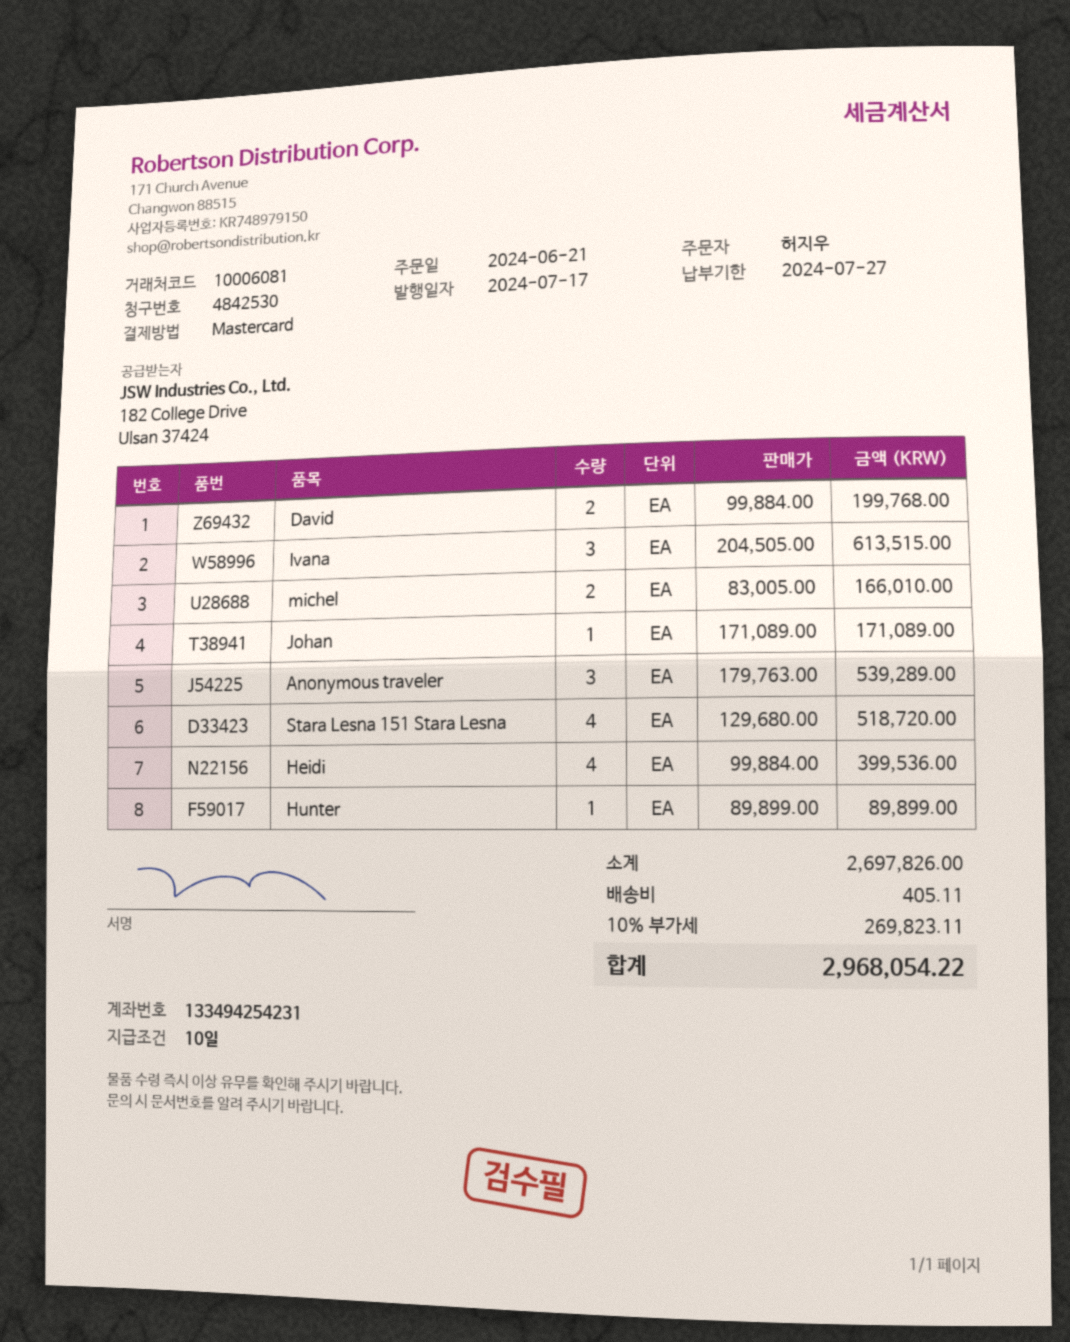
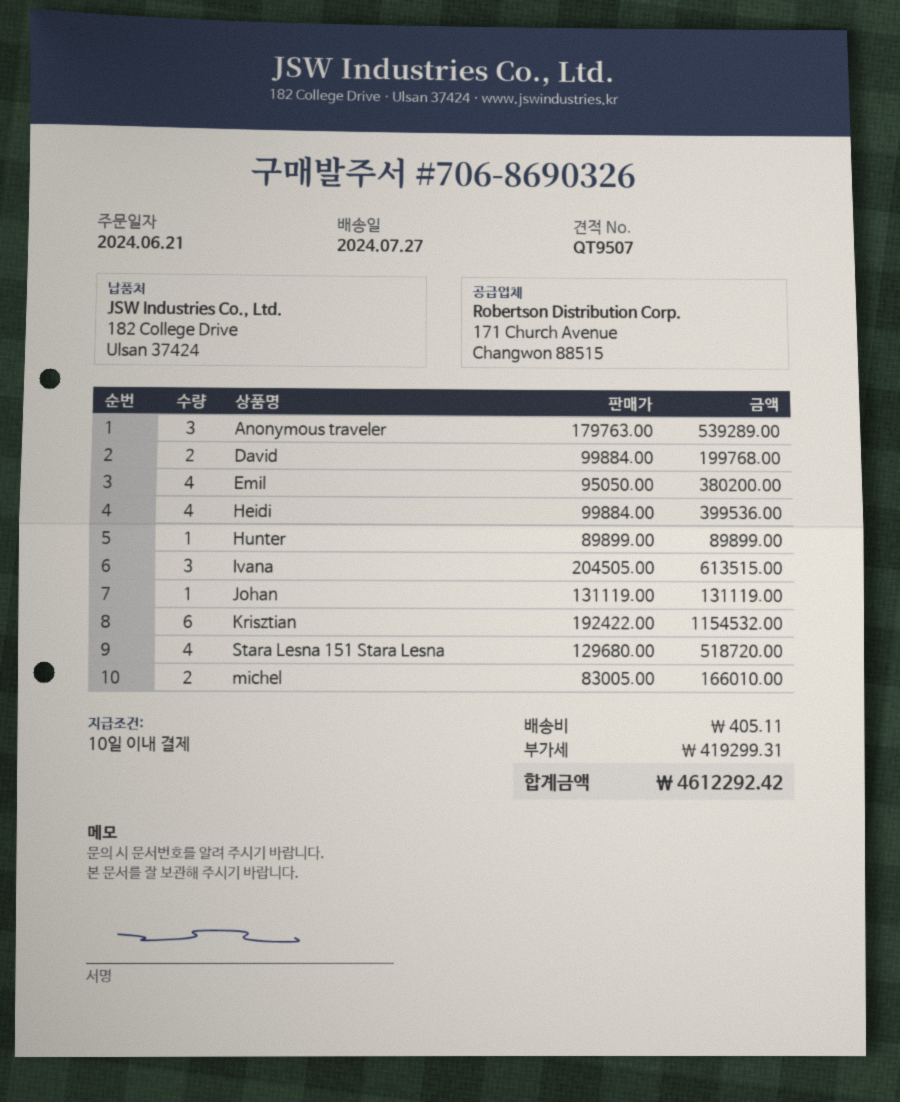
Johan: 1 x 171089.00 = 171089.00 -> 1 x 131119.00 = 131119.00
Emil: none -> 4 x 95050.00 = 380200.00
Krisztian: none -> 6 x 192422.00 = 1154532.00
tax: 269823.11 -> 419299.31
total: 2968054.22 -> 4612292.42

